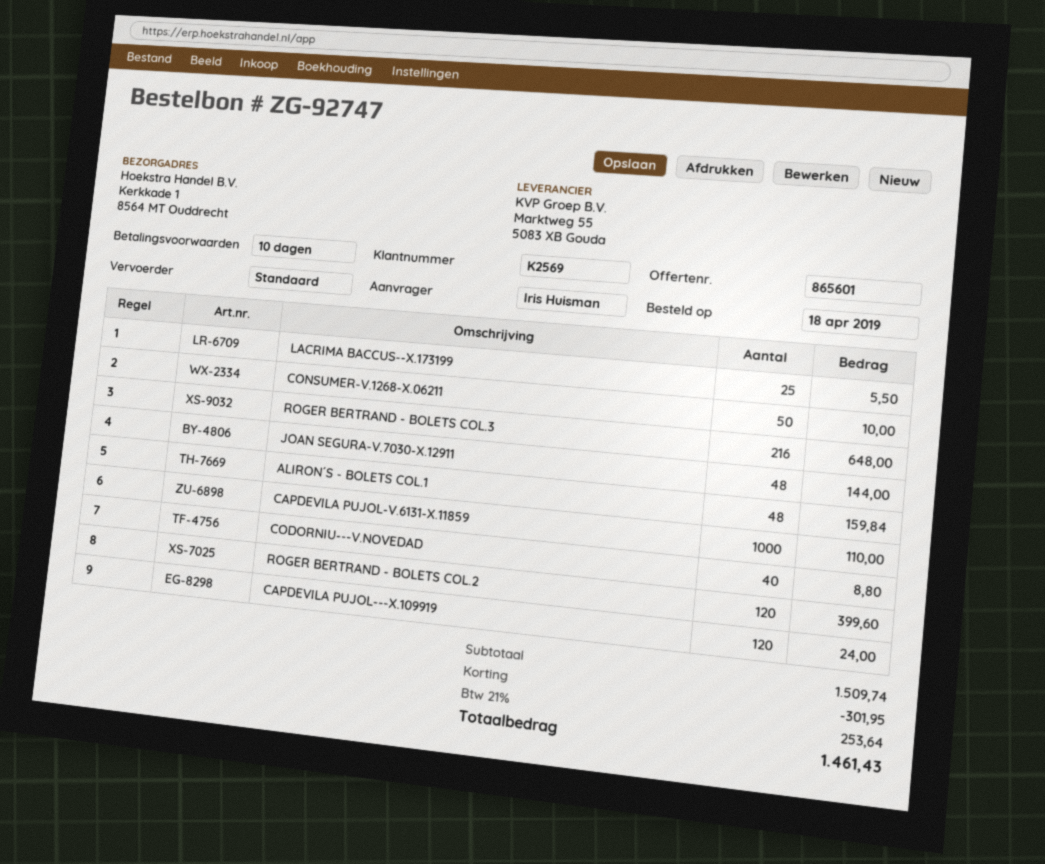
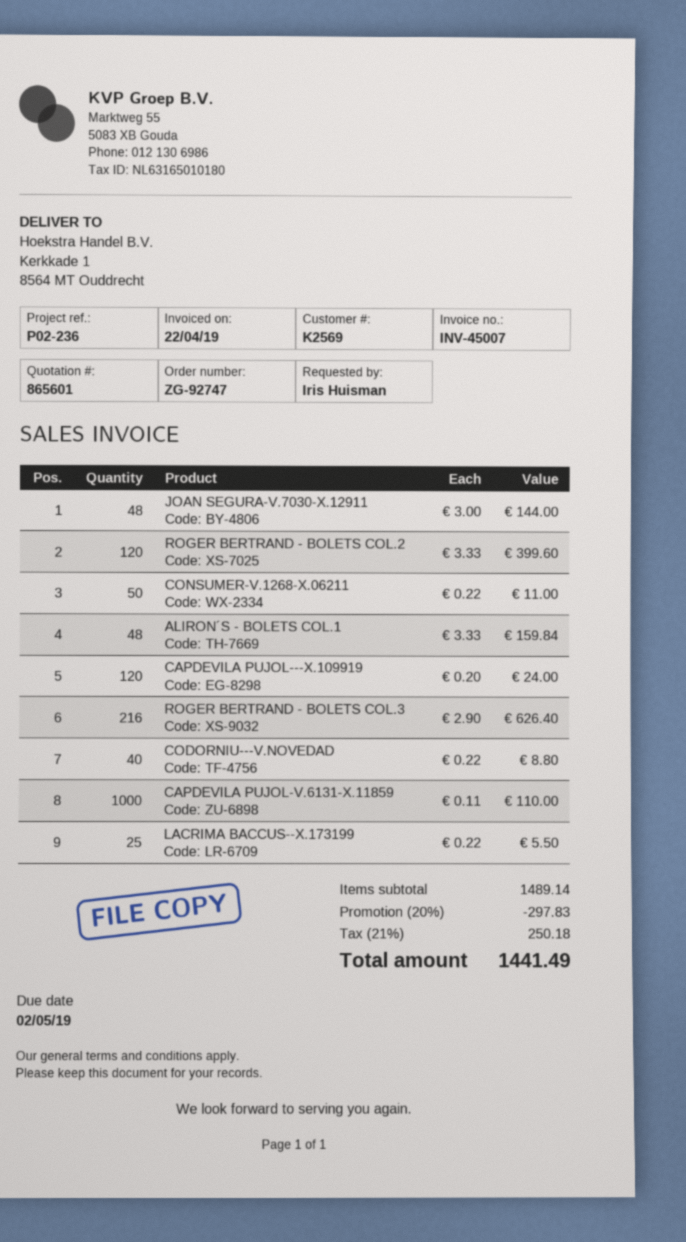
CONSUMER-V.1268-X.06211: 50 for 10.00 -> 50 for 11.00
ROGER BERTRAND - BOLETS COL.3: 216 for 648.00 -> 216 for 626.40
subtotal: 1509.74 -> 1489.14
discount: 301.95 -> 297.83
tax: 21% = 253.64 -> 21% = 250.18
total: 1461.43 -> 1441.49

